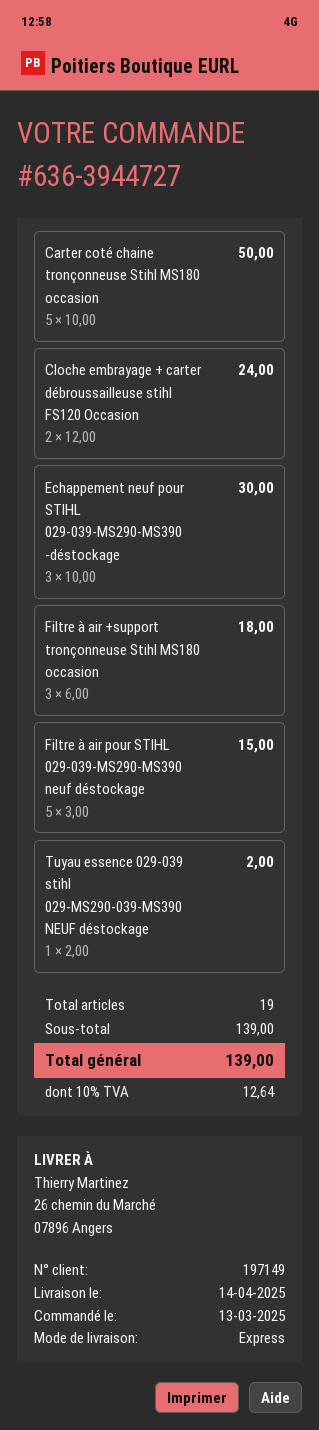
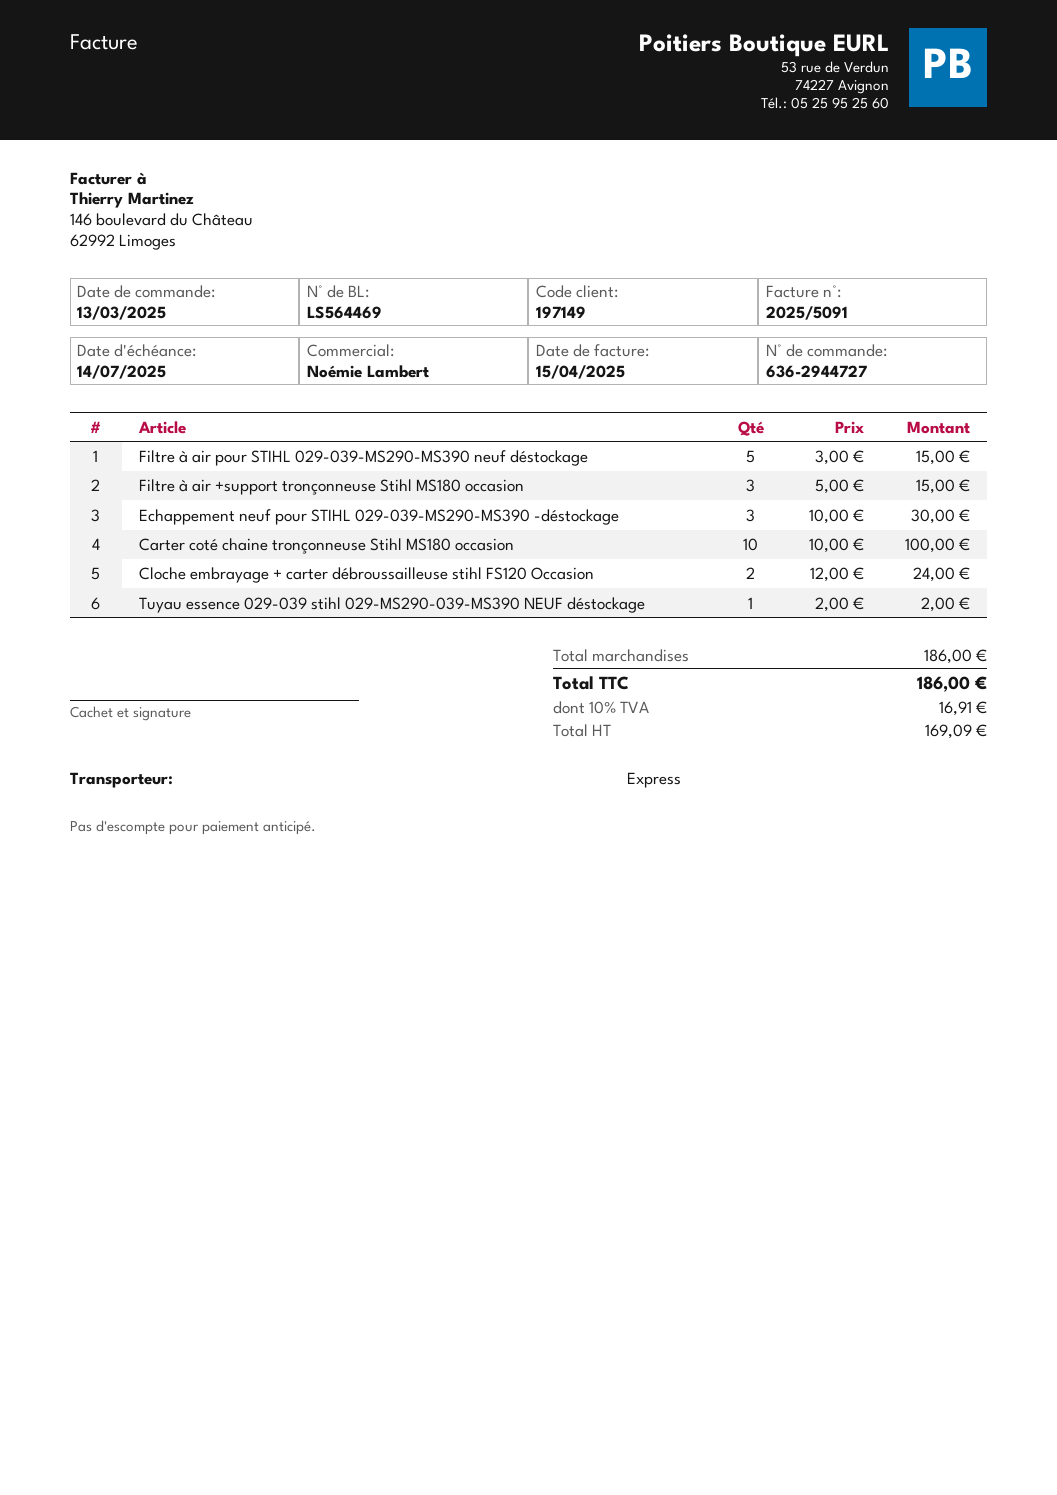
order number: 636-3944727 -> 636-2944727
Carter coté chaine tronçonneuse Stihl MS180 occasion: 5 x 10.00 = 50.00 -> 10 x 10.00 = 100.00
Filtre à air +support tronçonneuse Stihl MS180 occasion: 3 x 6.00 = 18.00 -> 3 x 5.00 = 15.00
subtotal: 139.00 -> 186.00
tax: 10% = 12.64 -> 10% = 16.91
total: 139.00 -> 186.00

